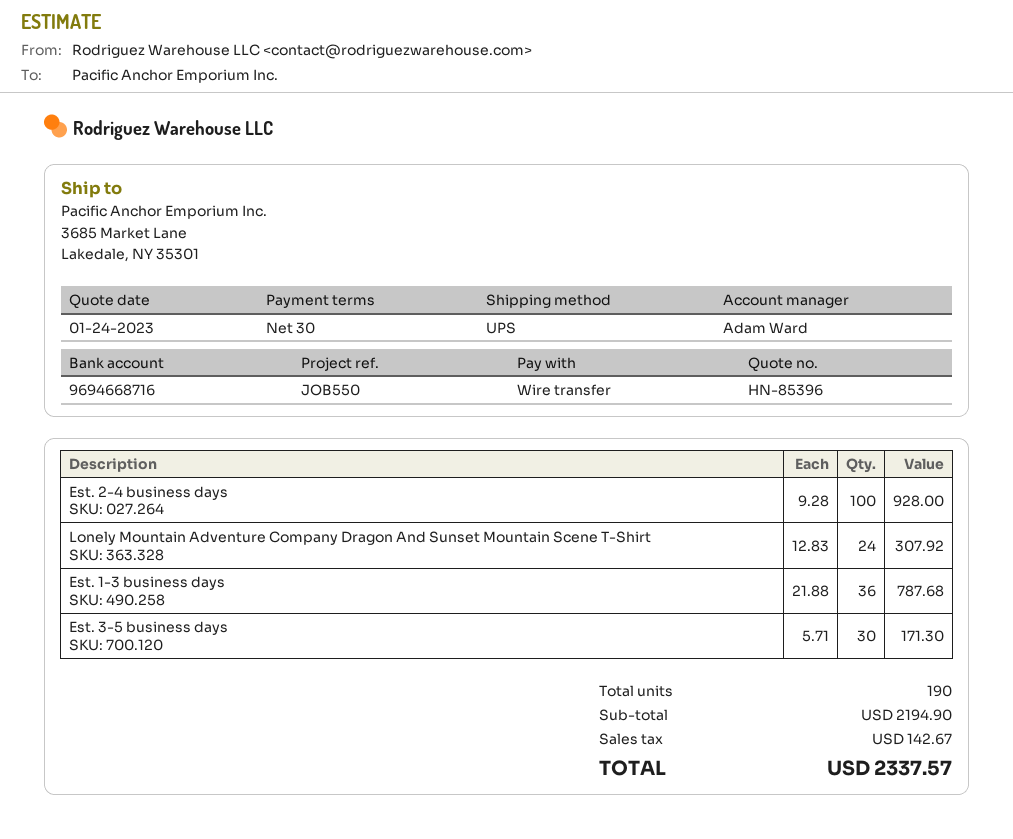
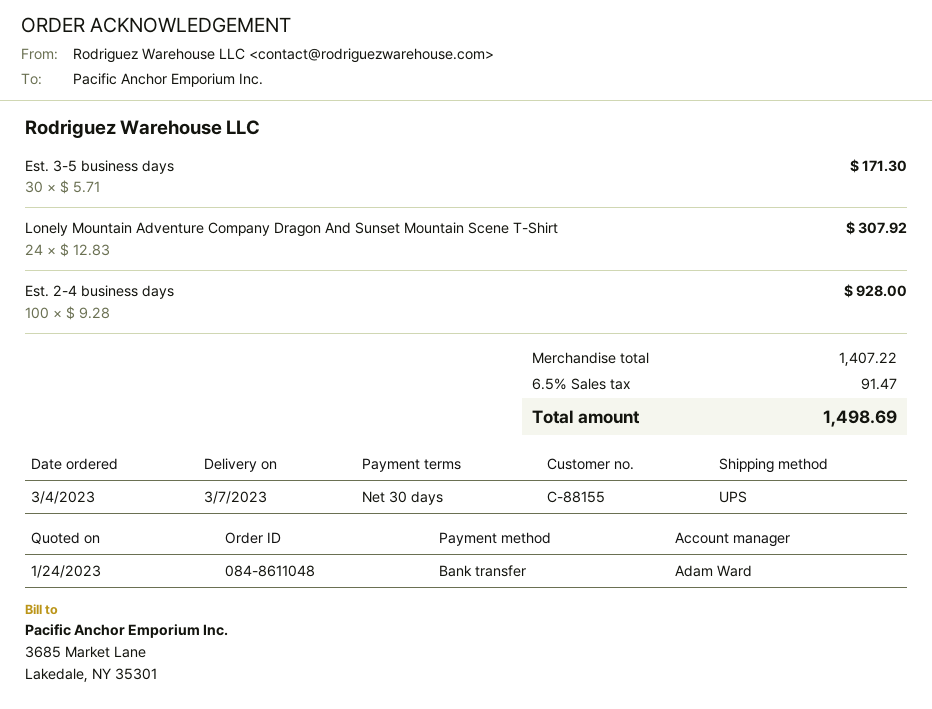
Est. 1-3 business days: 36 x 21.88 = 787.68 -> none
subtotal: 2194.90 -> 1407.22
tax: 142.67 -> 91.47
total: 2337.57 -> 1498.69

